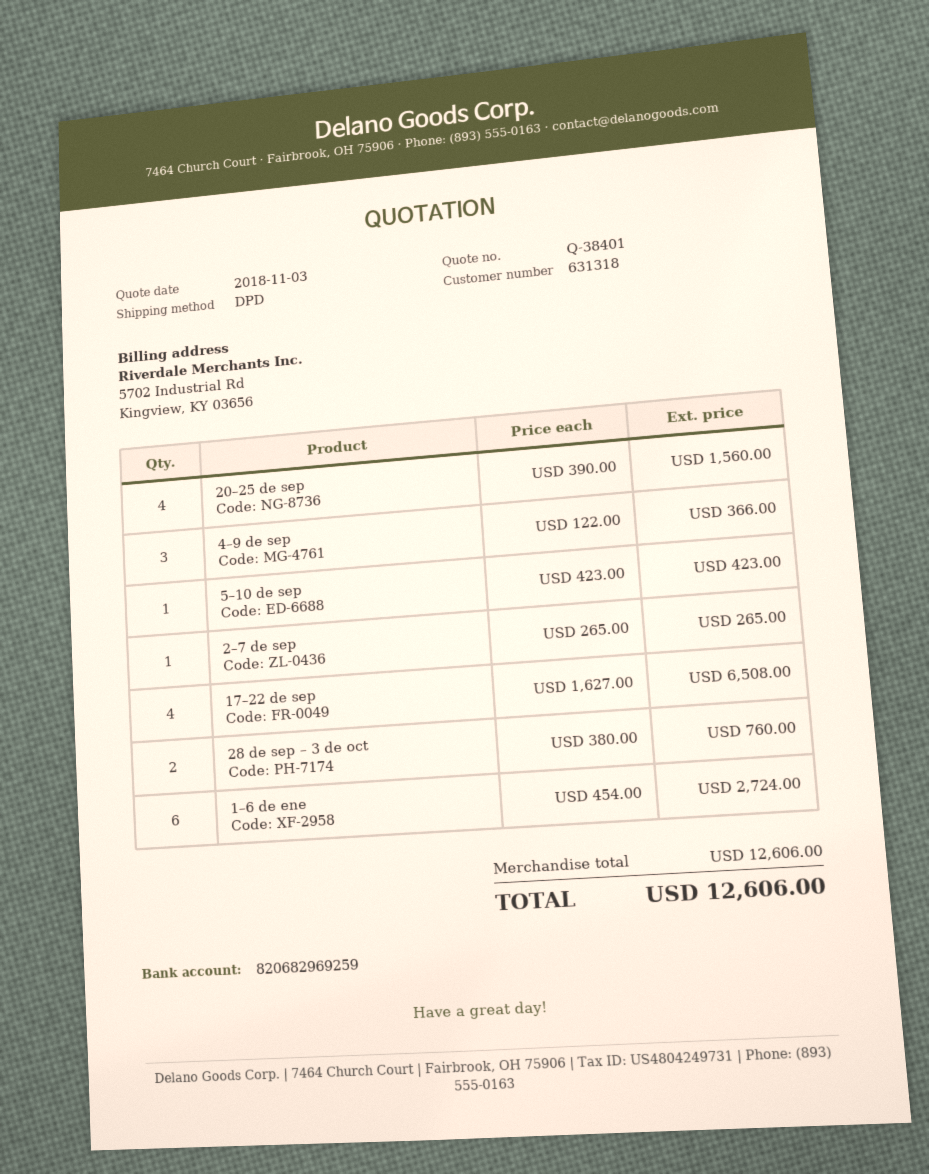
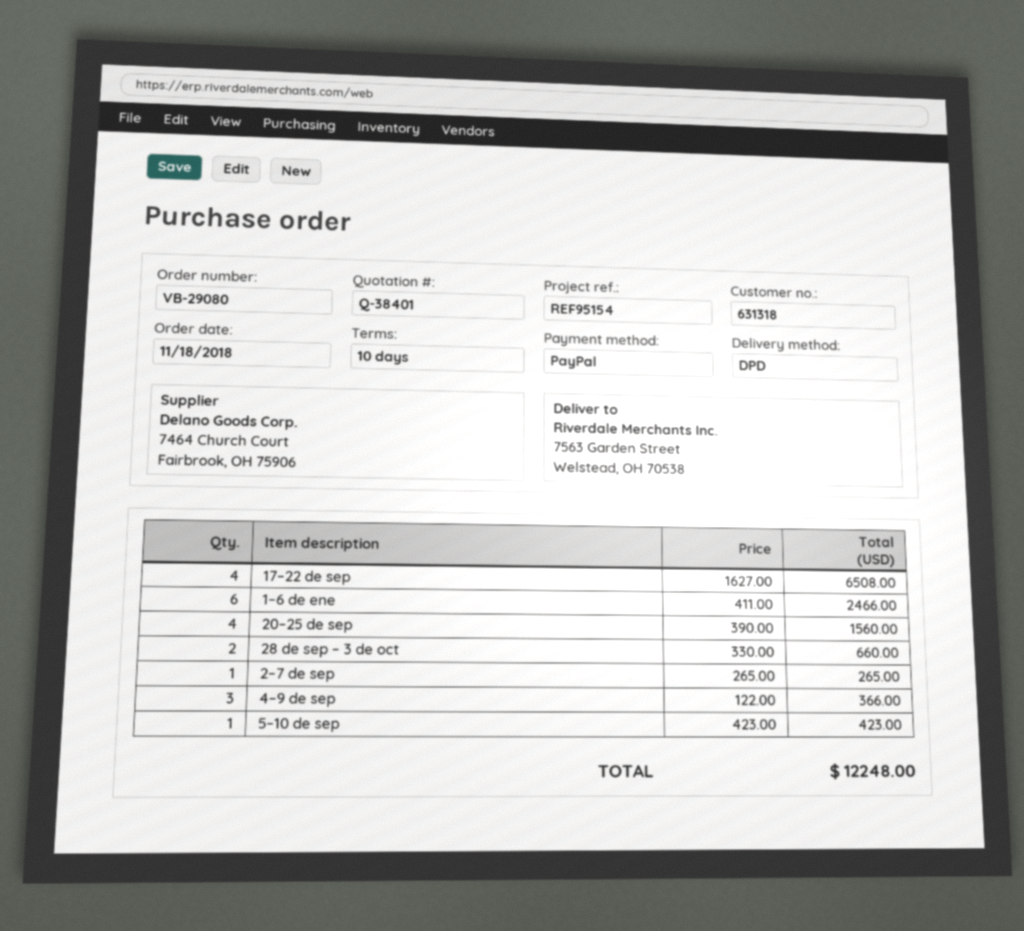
28 de sep – 3 de oct: 2 x 380.00 = 760.00 -> 2 x 330.00 = 660.00
1–6 de ene: 6 x 454.00 = 2724.00 -> 6 x 411.00 = 2466.00
total: 12606.00 -> 12248.00

